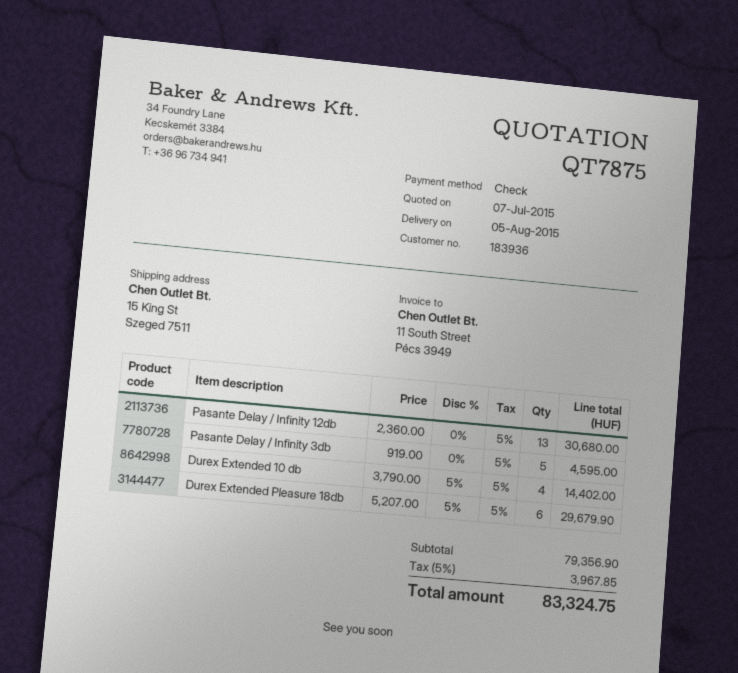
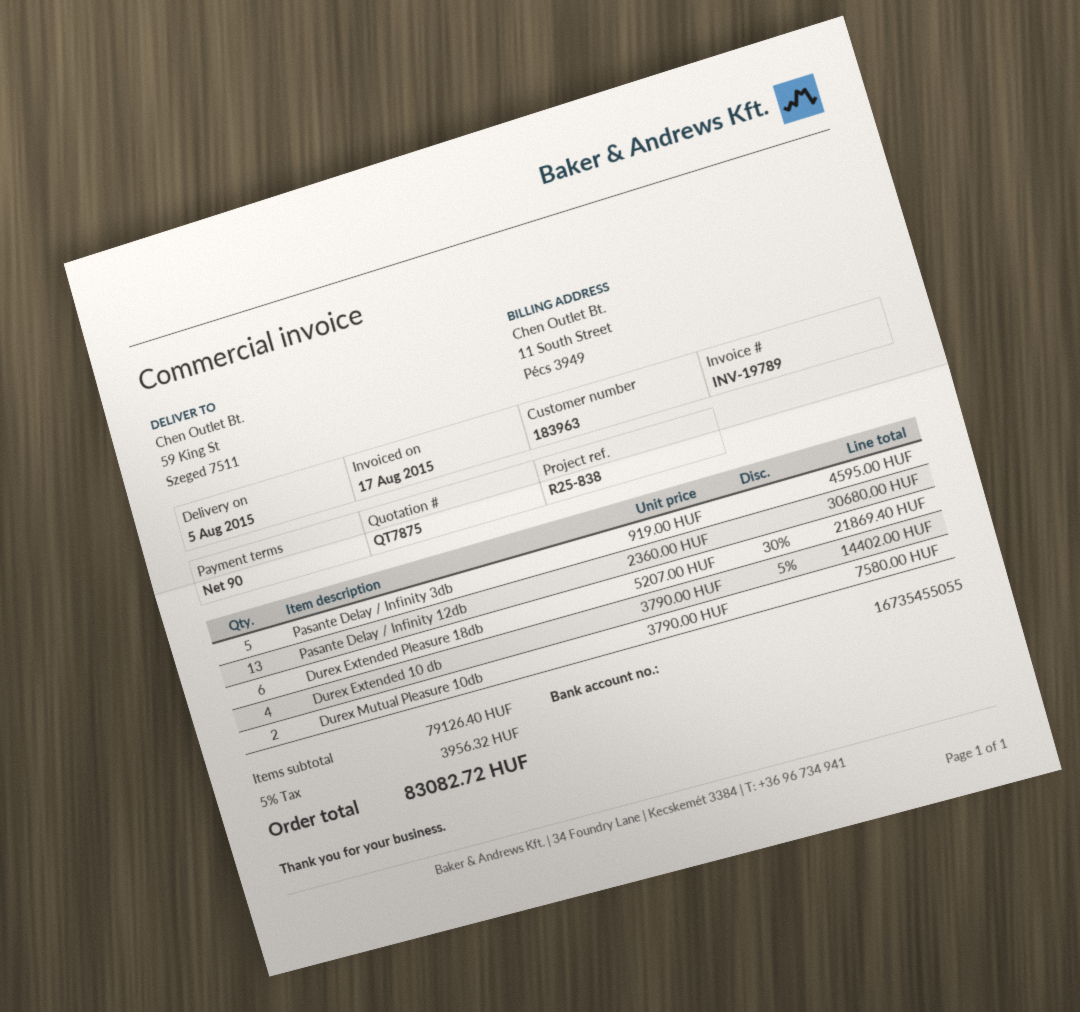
customer number: 183936 -> 183963
ship to: 15 King St, Szeged 7511 -> 59 King St, Szeged 7511
Durex Extended Pleasure 18db: 6 x 5207.00 - 5% = 29679.90 -> 6 x 5207.00 - 30% = 21869.40
Durex Mutual Pleasure 10db: none -> 2 x 3790.00 = 7580.00
subtotal: 79356.90 -> 79126.40
tax: 5% = 3967.85 -> 5% = 3956.32
total: 83324.75 -> 83082.72

